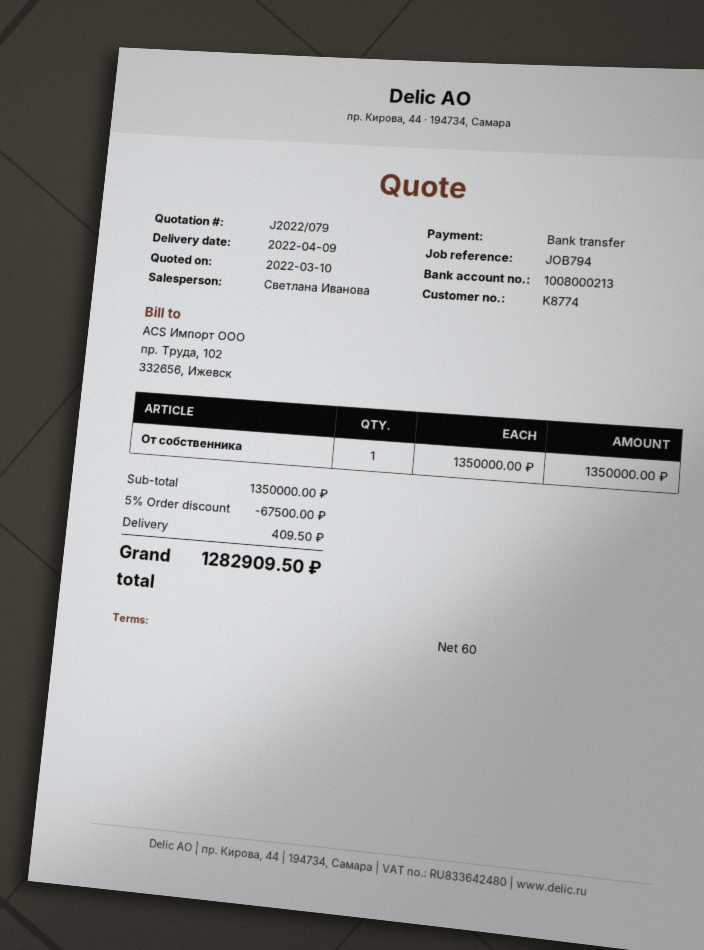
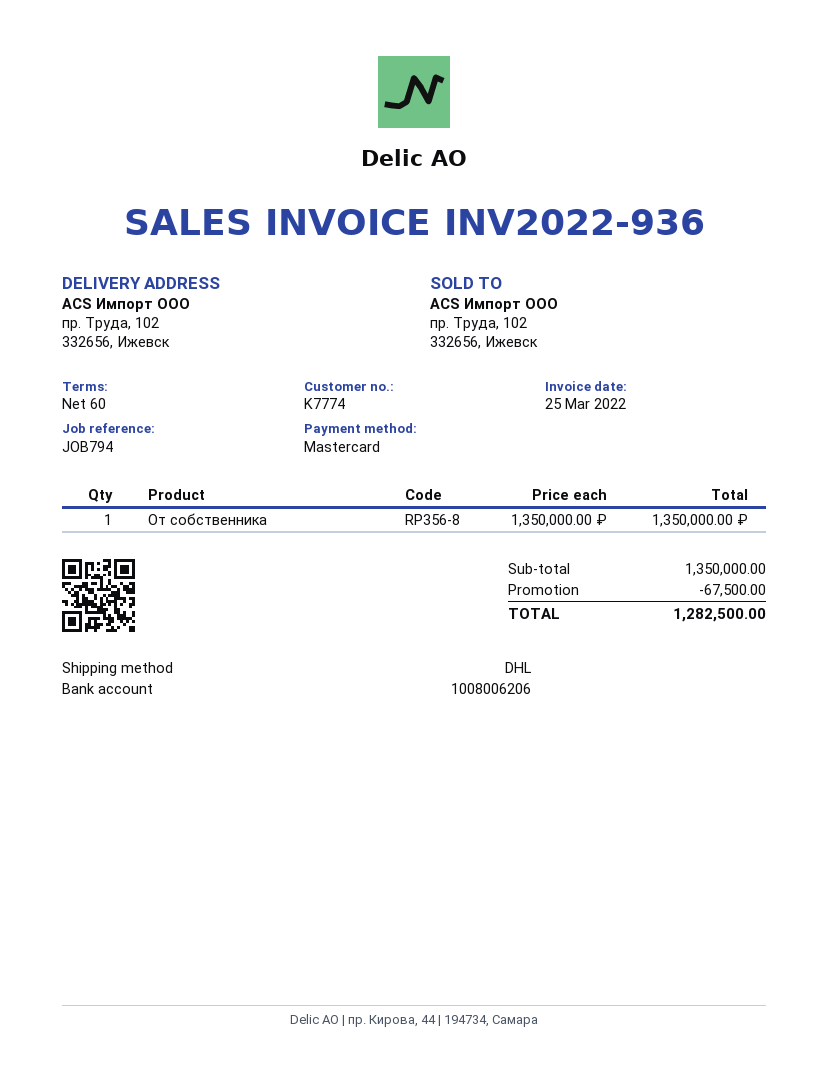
customer number: K8774 -> K7774
payment method: bank transfer -> Mastercard
bank account: 1008000213 -> 1008006206
shipping: 409.50 -> none
total: 1282909.50 -> 1282500.00

